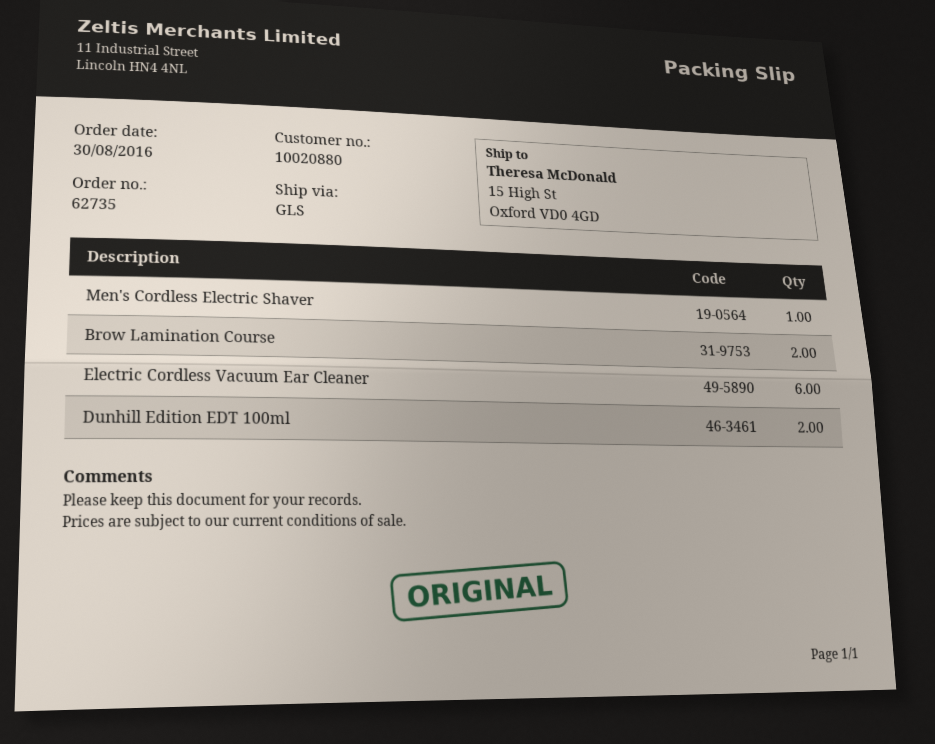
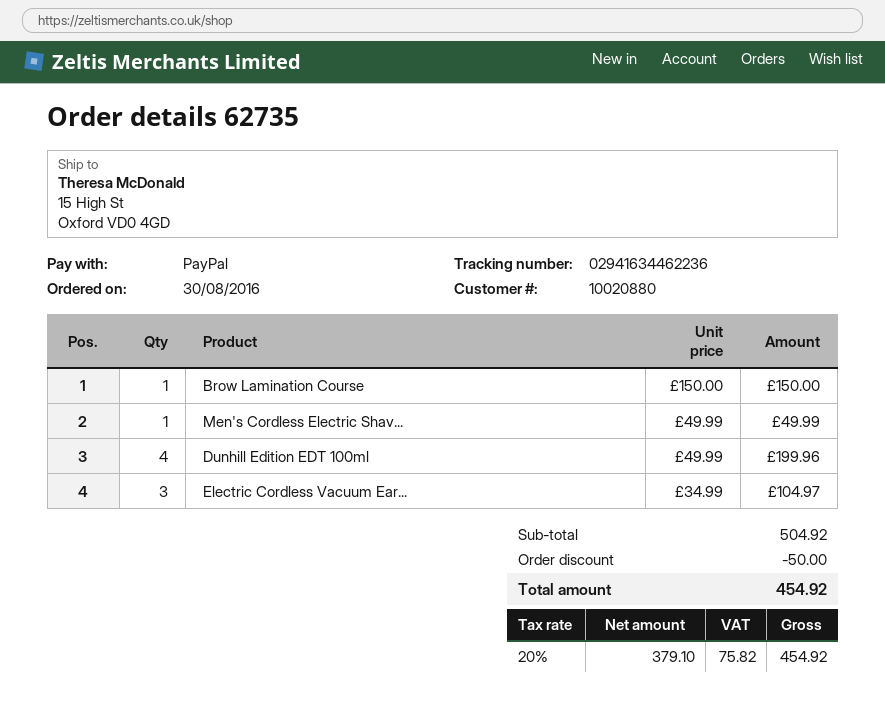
Brow Lamination Course: 2 -> 1
Electric Cordless Vacuum Ear Cleaner: 6 -> 3
Dunhill Edition EDT 100ml: 2 -> 4

